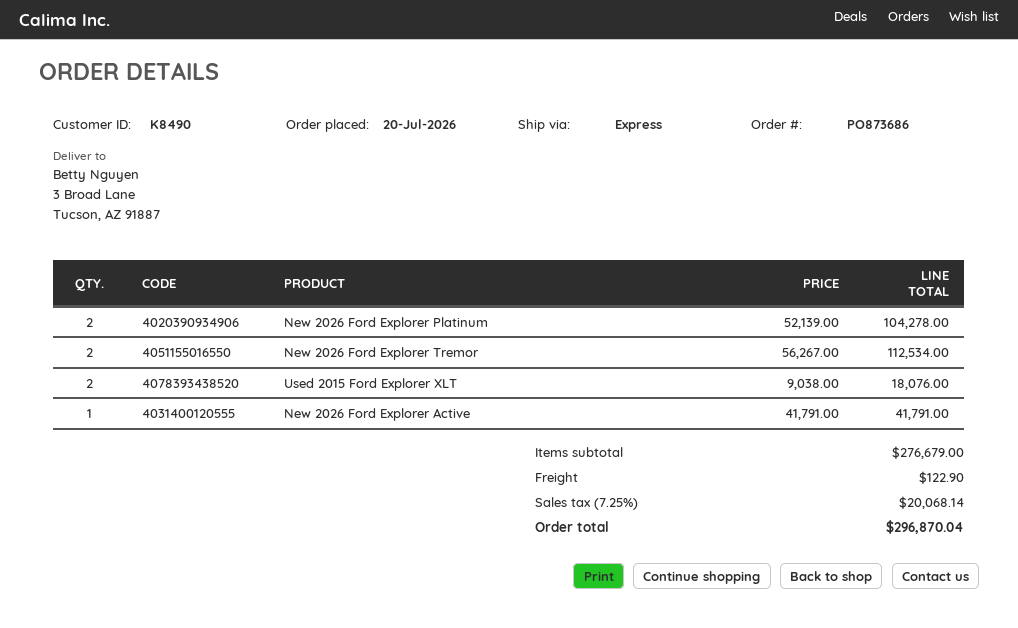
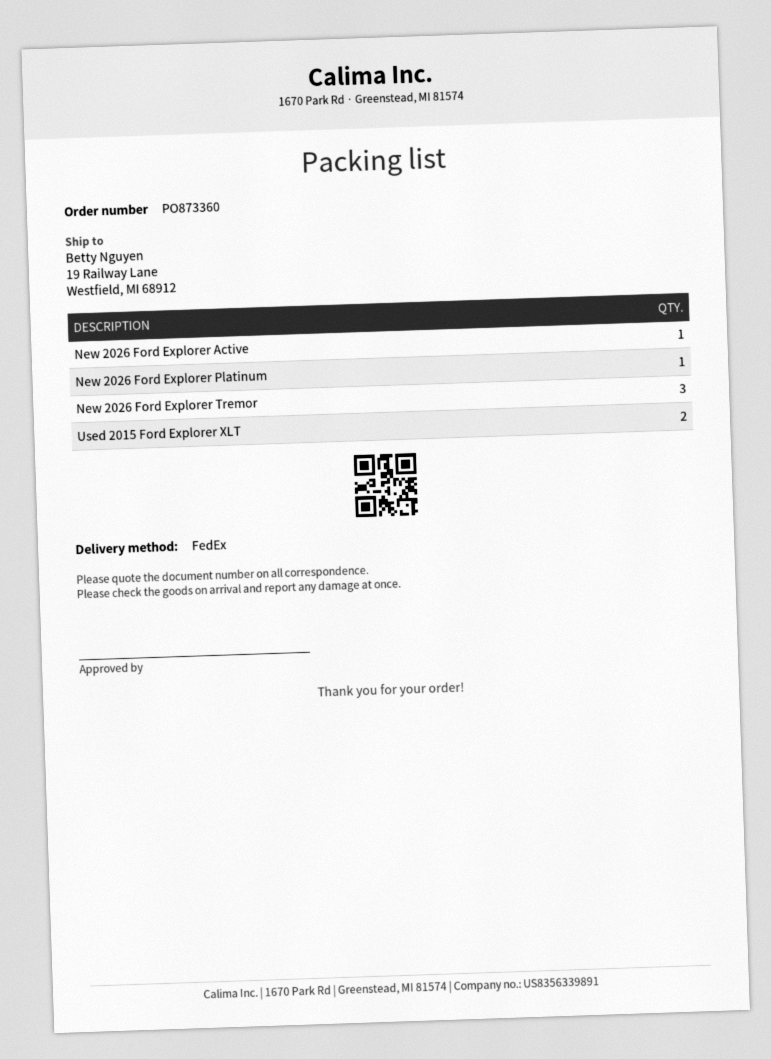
order number: PO873686 -> PO873360
shipping method: express -> FedEx
ship to: 3 Broad Lane, Tucson, AZ 91887 -> 19 Railway Lane, Westfield, MI 68912
New 2026 Ford Explorer Platinum: 2 -> 1
New 2026 Ford Explorer Tremor: 2 -> 3

